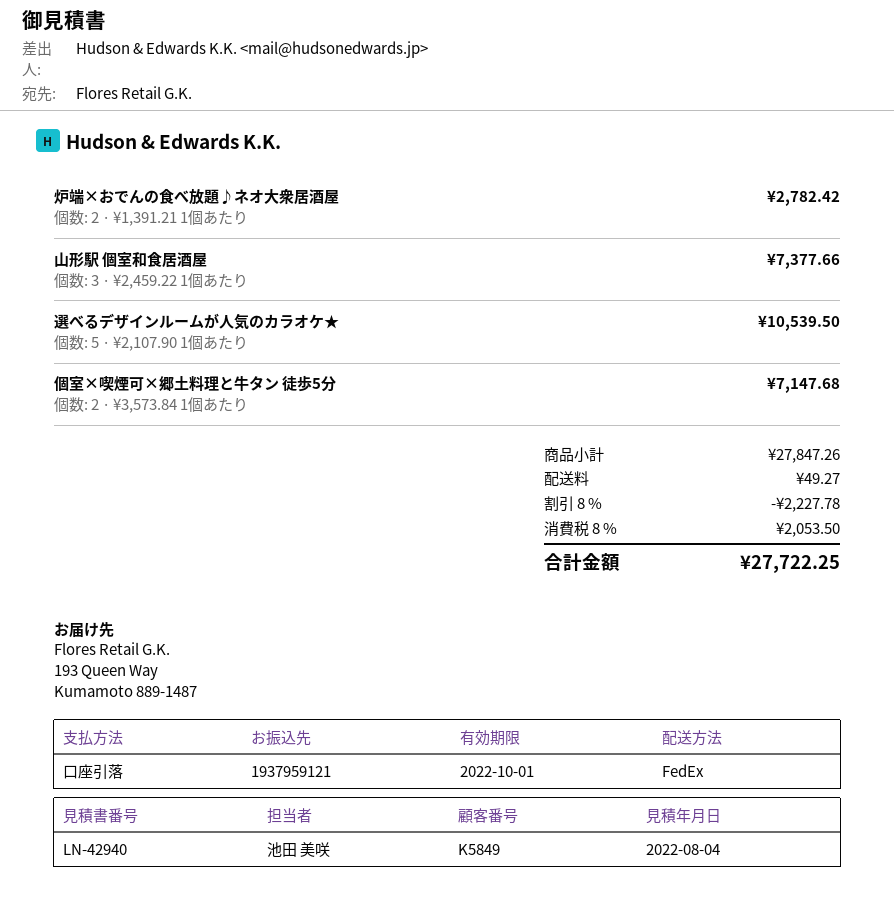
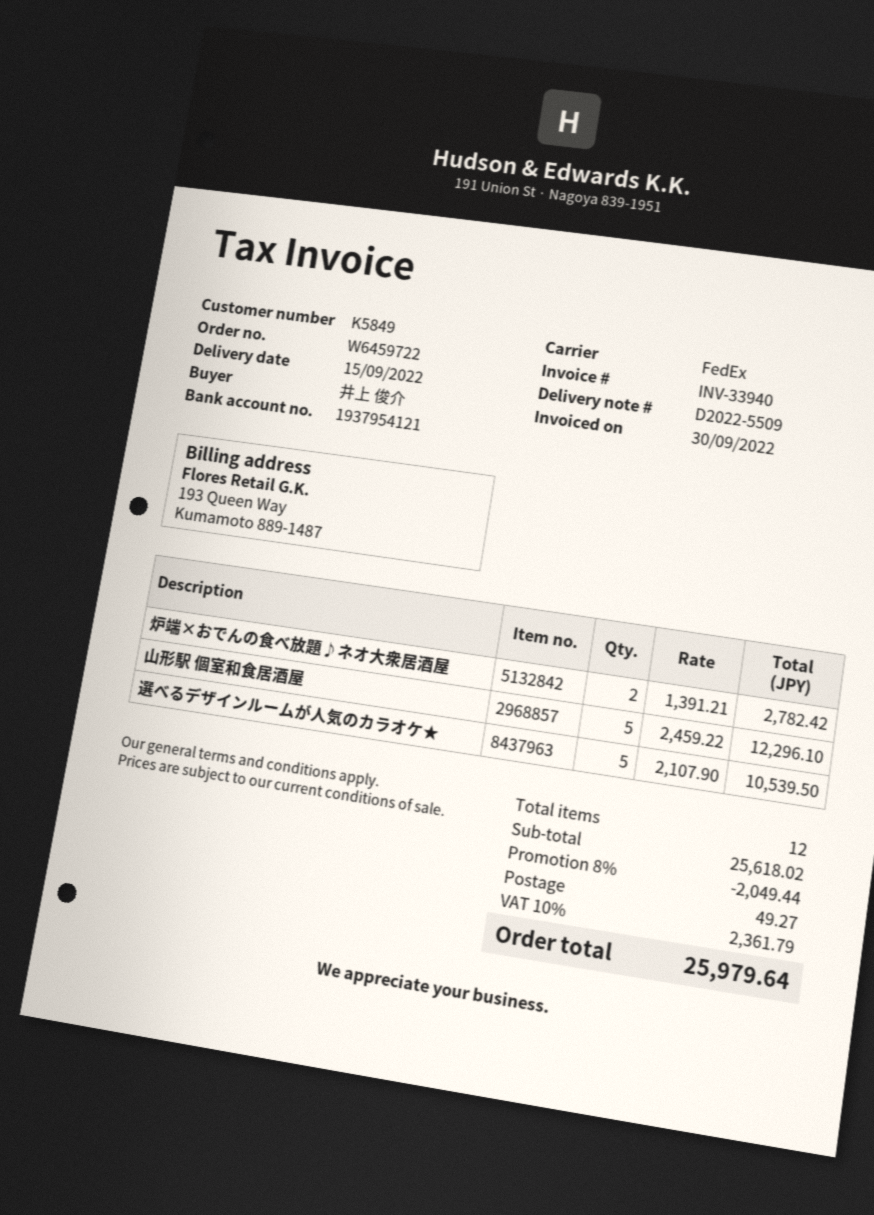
bank account: 1937959121 -> 1937954121
山形駅 個室和食居酒屋: 3 x 2459.22 = 7377.66 -> 5 x 2459.22 = 12296.10
個室×喫煙可×郷土料理と牛タン 徒歩5分: 2 x 3573.84 = 7147.68 -> none
subtotal: 27847.26 -> 25618.02
discount: 8% = 2227.78 -> 8% = 2049.44
tax: 8% = 2053.50 -> 10% = 2361.79
total: 27722.25 -> 25979.64

